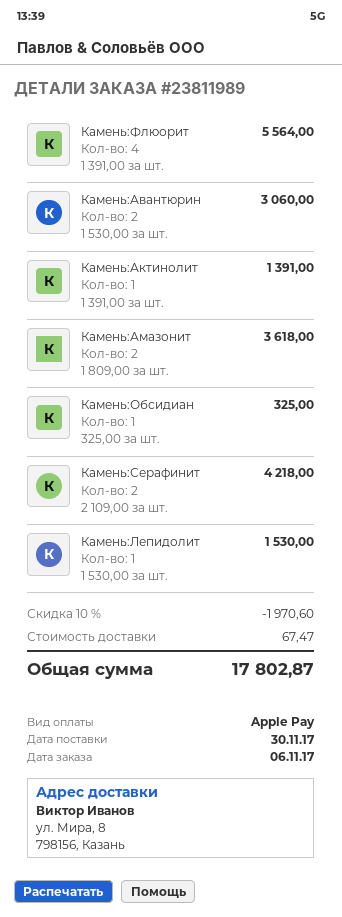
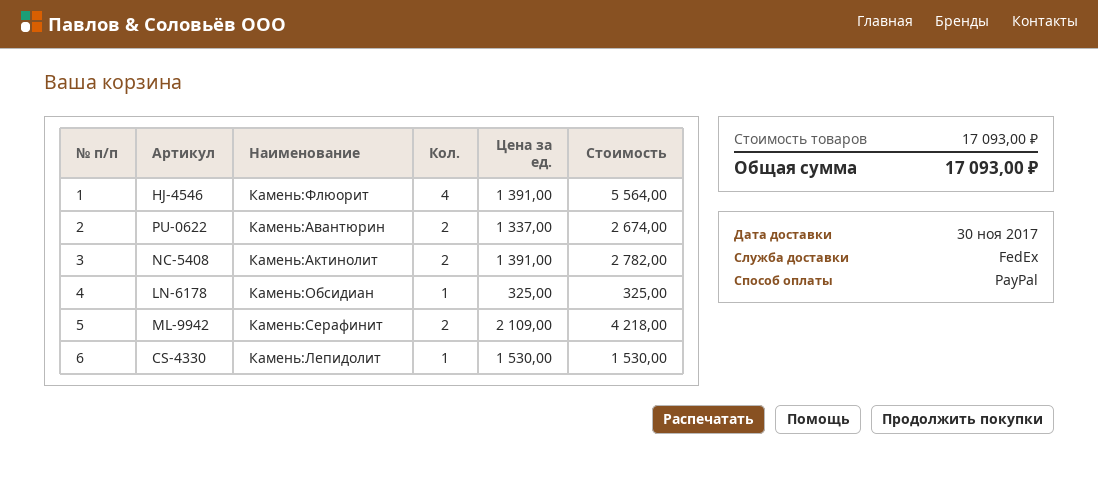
payment method: Apple Pay -> PayPal
Камень:Авантюрин: 2 x 1530.00 = 3060.00 -> 2 x 1337.00 = 2674.00
Камень:Актинолит: 1 x 1391.00 = 1391.00 -> 2 x 1391.00 = 2782.00
Камень:Амазонит: 2 x 1809.00 = 3618.00 -> none
discount: 10% = 1970.60 -> none
shipping: 67.47 -> none
total: 17802.87 -> 17093.00

